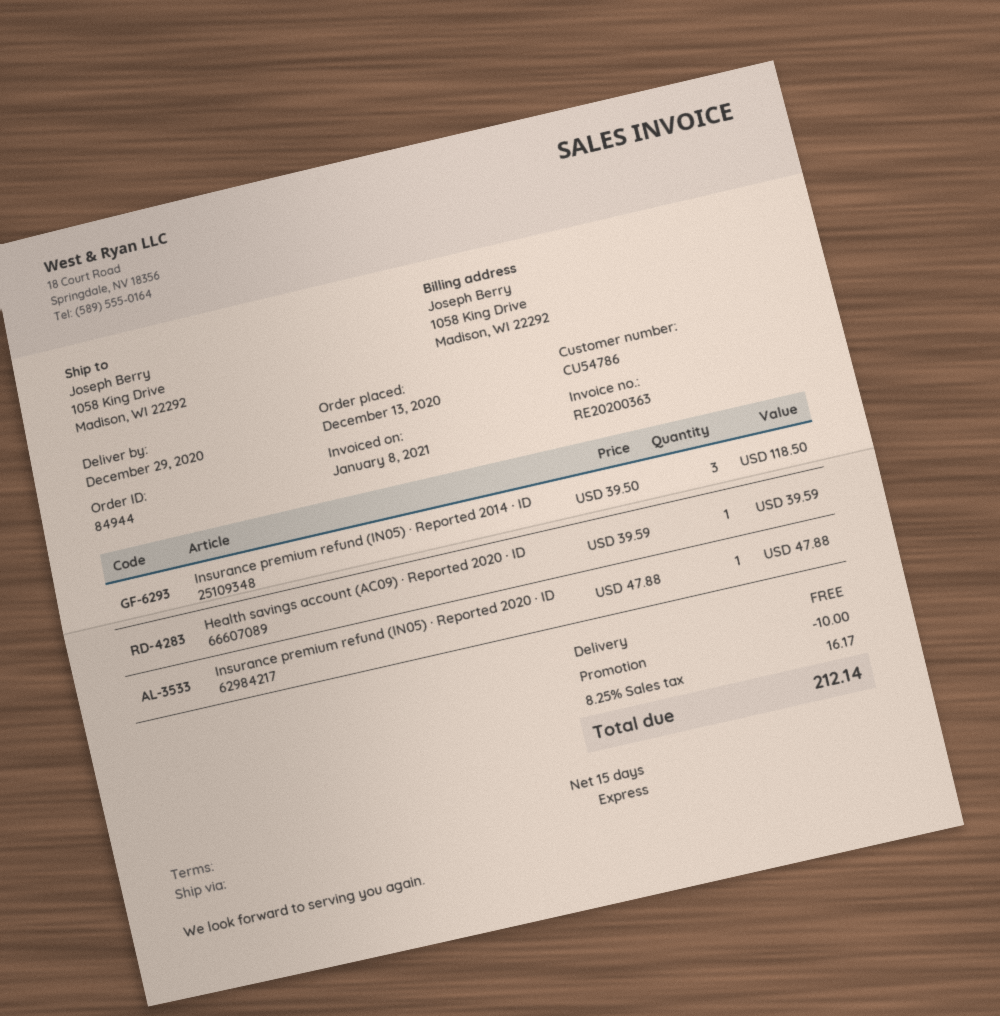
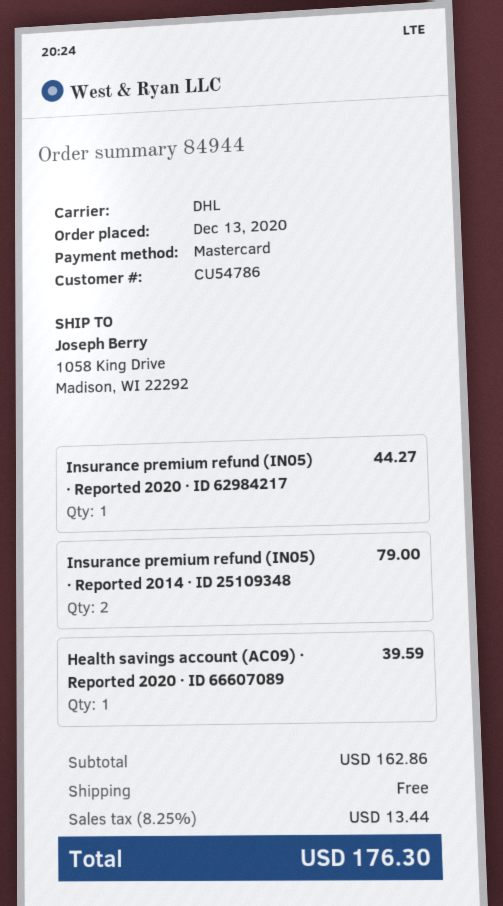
shipping method: express -> DHL
Insurance premium refund (IN05) · Reported 2014 · ID 25109348: 3 for 118.50 -> 2 for 79.00
Insurance premium refund (IN05) · Reported 2020 · ID 62984217: 1 for 47.88 -> 1 for 44.27
discount: 10.00 -> none
tax: 8.25% = 16.17 -> 8.25% = 13.44
total: 212.14 -> 176.30

